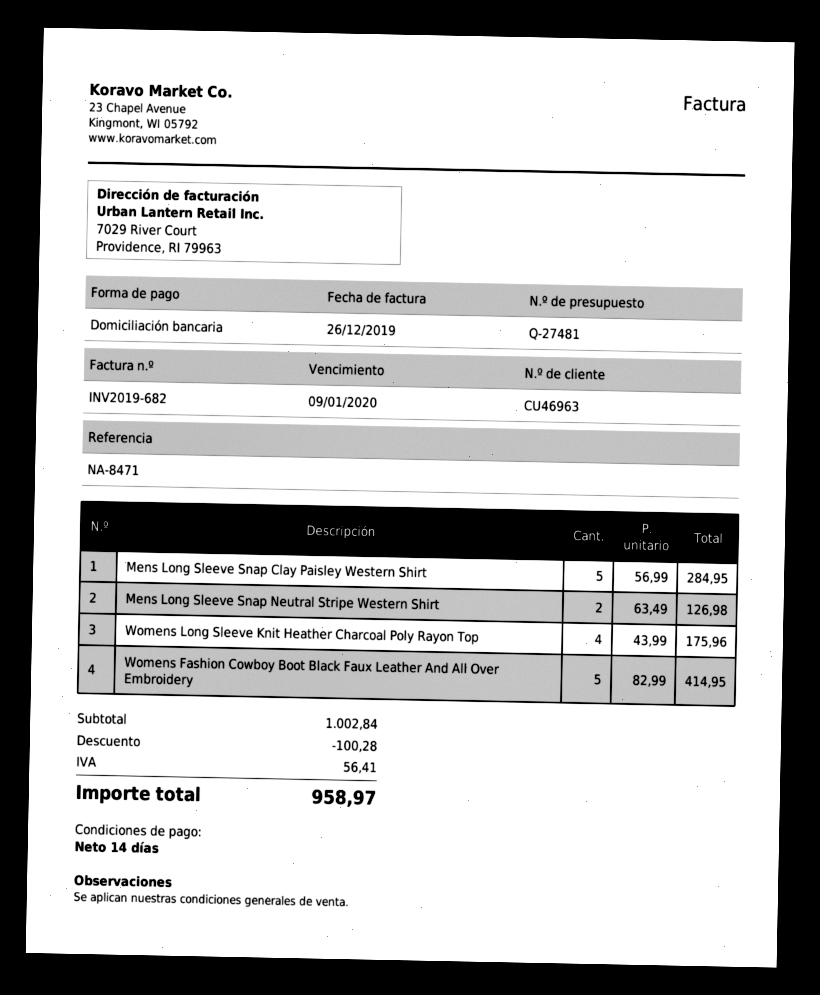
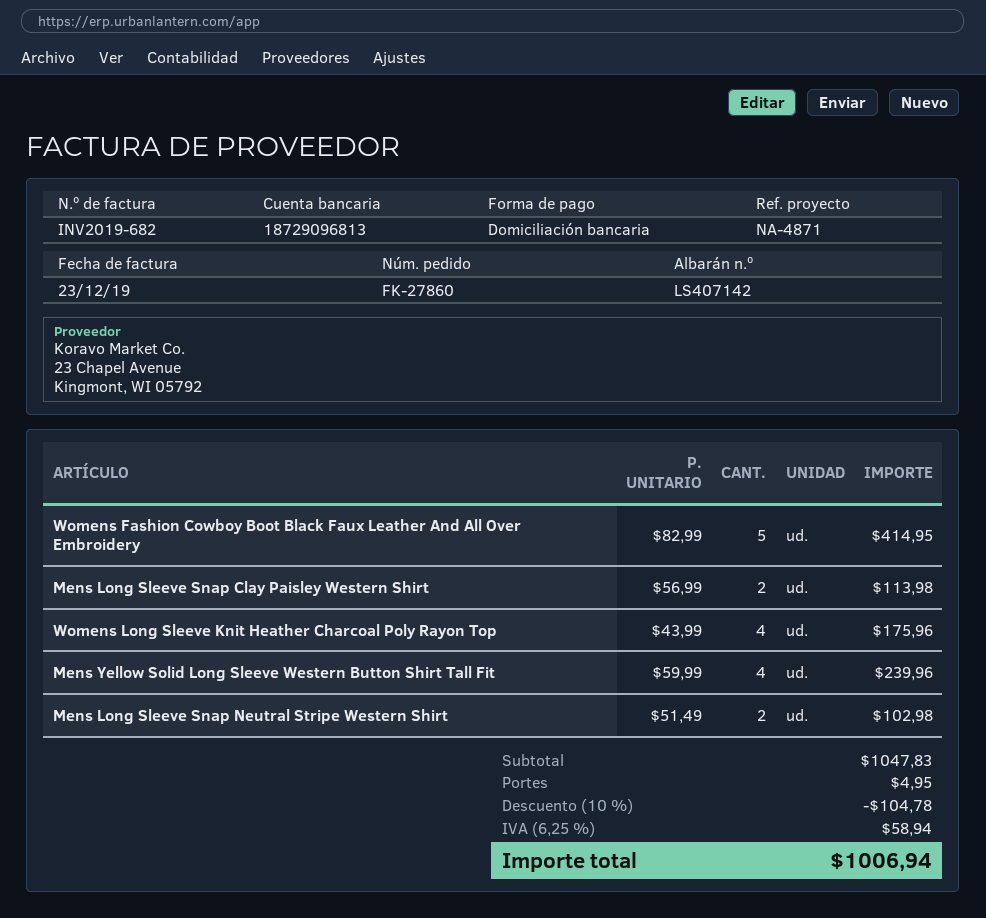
invoice date: 2019-12-26 -> 2019-12-23
reference: NA-8471 -> NA-4871
Mens Long Sleeve Snap Clay Paisley Western Shirt: 5 x 56.99 = 284.95 -> 2 x 56.99 = 113.98
Mens Long Sleeve Snap Neutral Stripe Western Shirt: 2 x 63.49 = 126.98 -> 2 x 51.49 = 102.98
Mens Yellow Solid Long Sleeve Western Button Shirt Tall Fit: none -> 4 x 59.99 = 239.96
subtotal: 1002.84 -> 1047.83
discount: 100.28 -> 104.78
shipping: none -> 4.95
tax: 56.41 -> 58.94
total: 958.97 -> 1006.94

